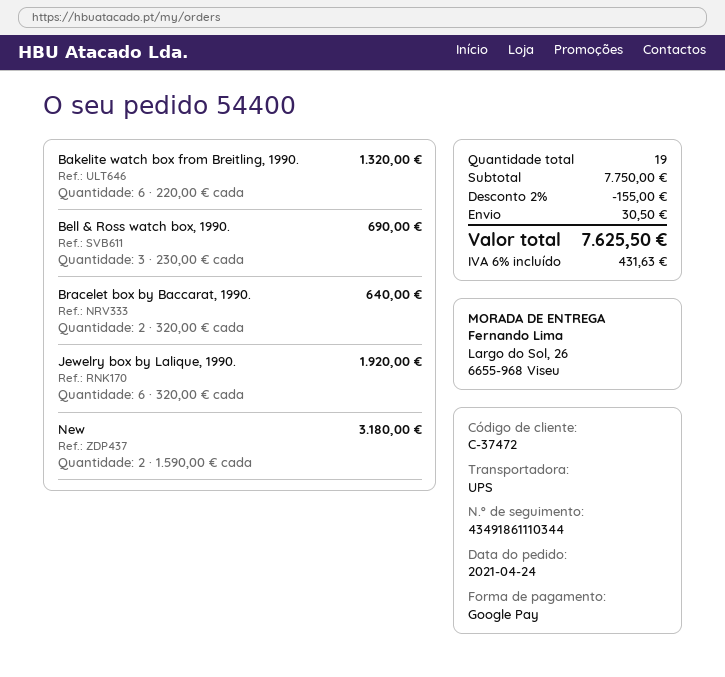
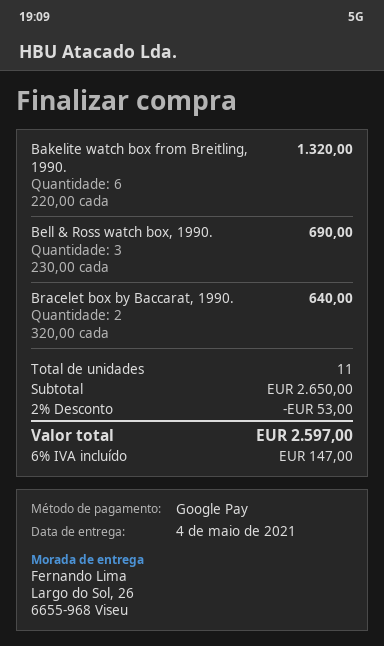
Jewelry box by Lalique, 1990.: 6 x 320.00 = 1920.00 -> none
New: 2 x 1590.00 = 3180.00 -> none
total quantity: 19 -> 11
subtotal: 7750.00 -> 2650.00
discount: 2% = 155.00 -> 2% = 53.00
shipping: 30.50 -> none
tax: 6% = 431.63 -> 6% = 147.00
total: 7625.50 -> 2597.00

